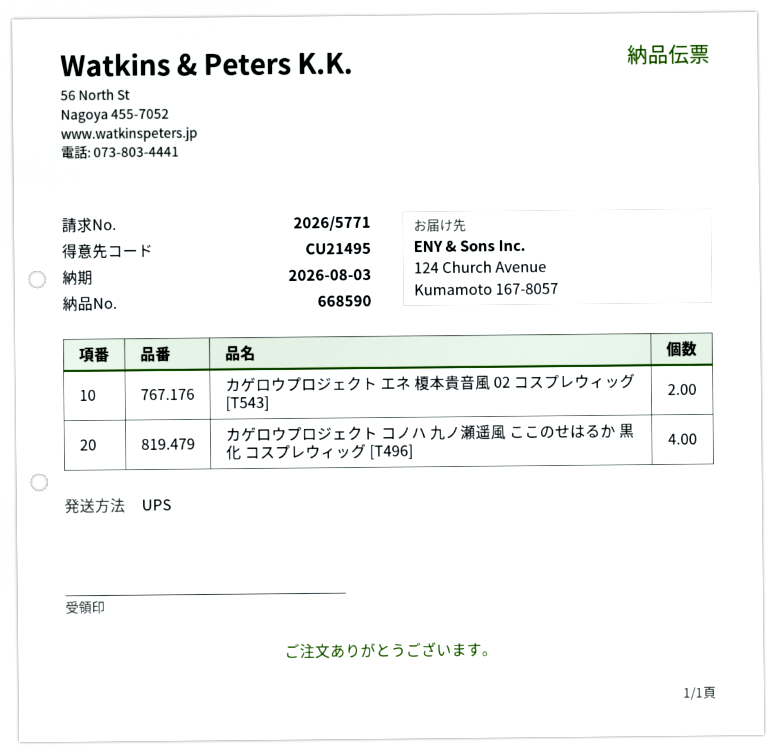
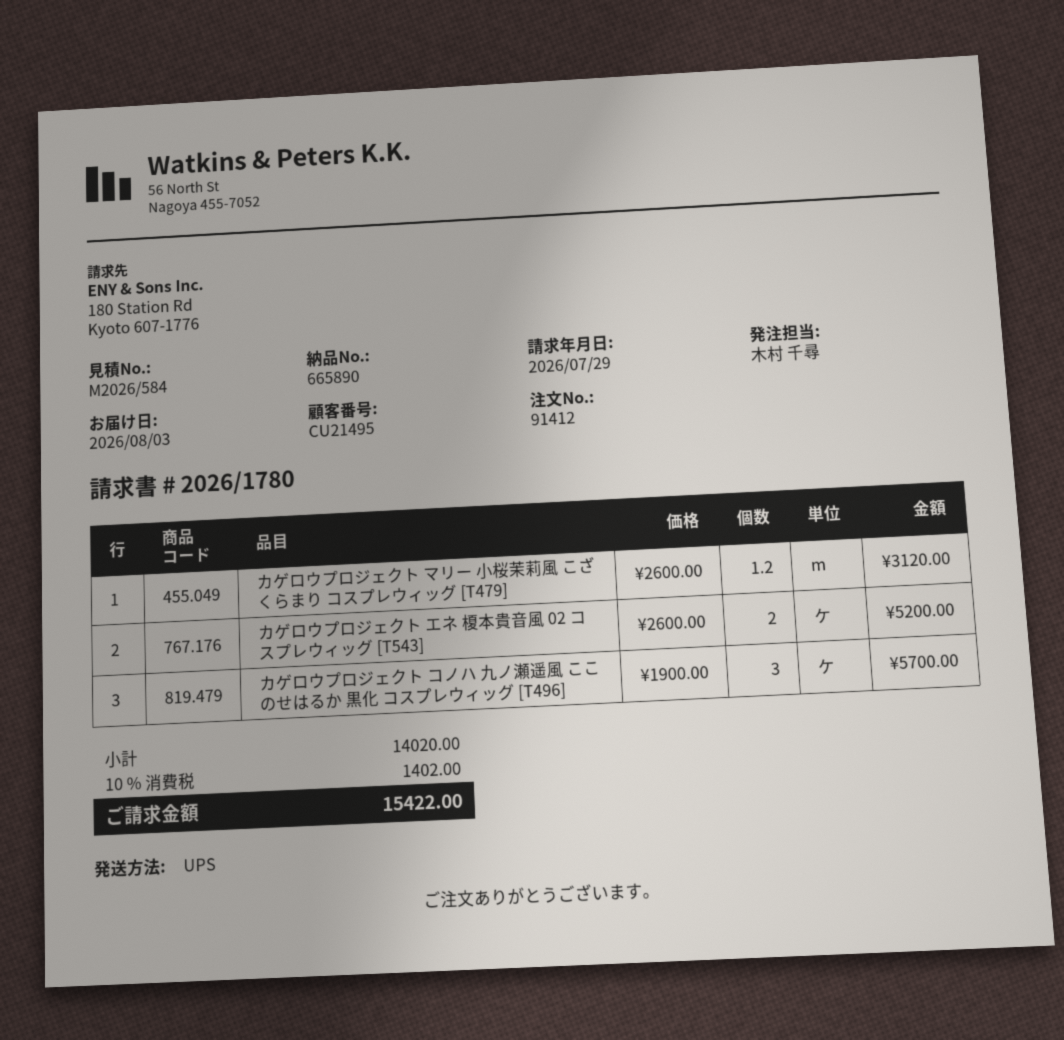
delivery note number: 668590 -> 665890
invoice number: 2026/5771 -> 2026/1780
カゲロウプロジェクト コノハ 九ノ瀬遥風 ここのせはるか 黒化 コスプレウィッグ [T496]: 4 -> 3
カゲロウプロジェクト マリー 小桜茉莉風 こざくらまり コスプレウィッグ [T479]: none -> 1.2

